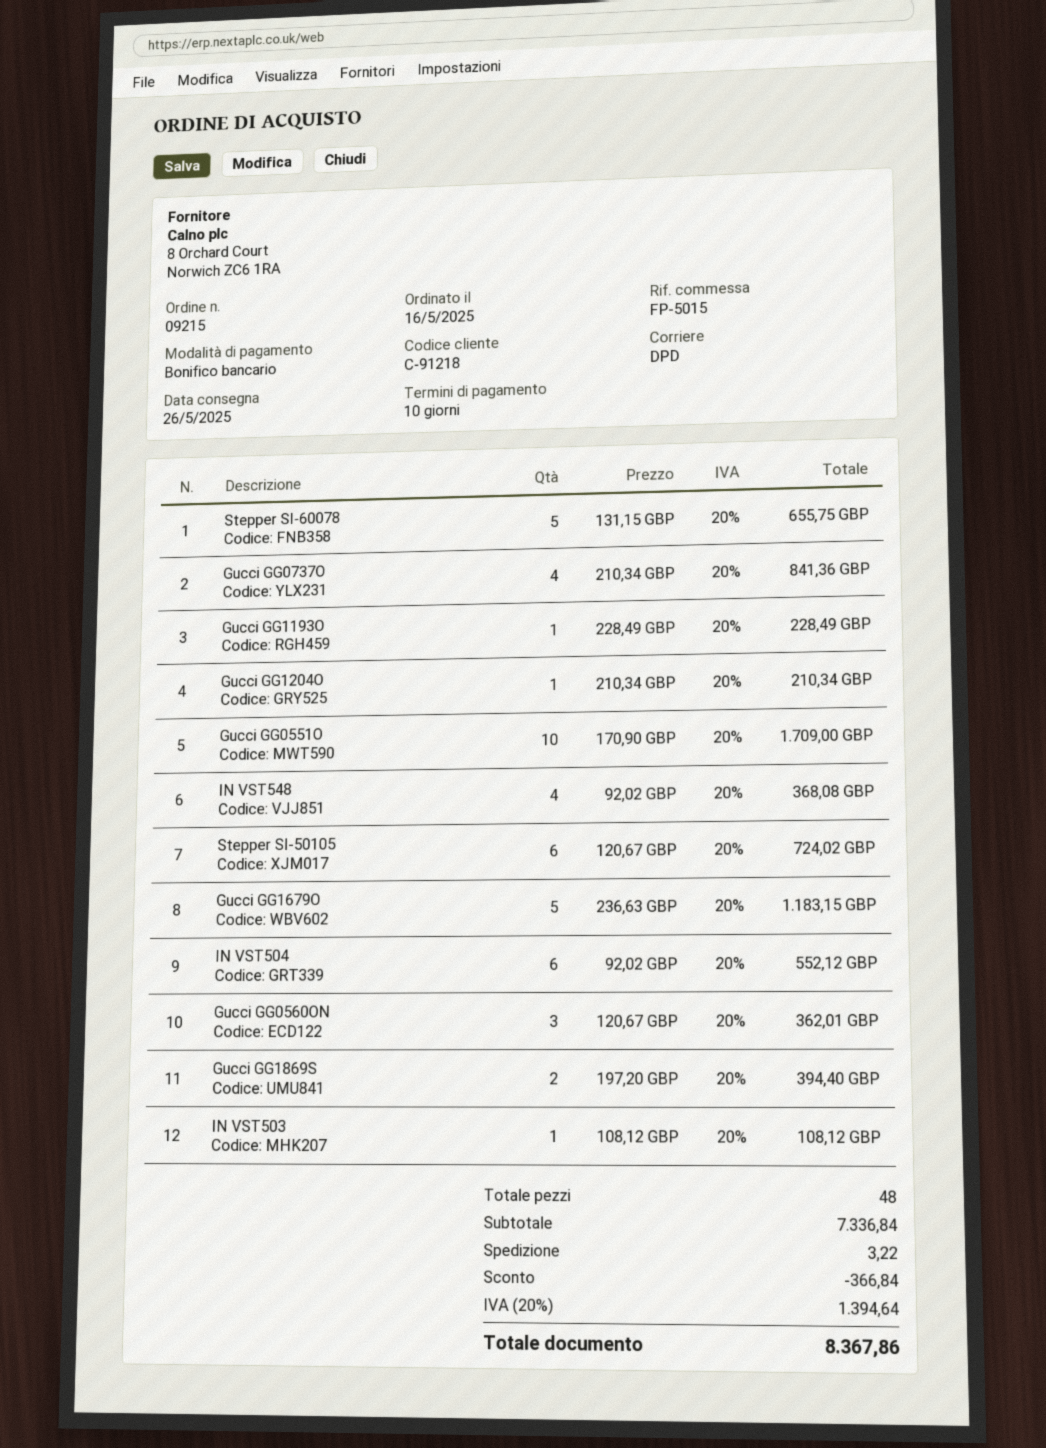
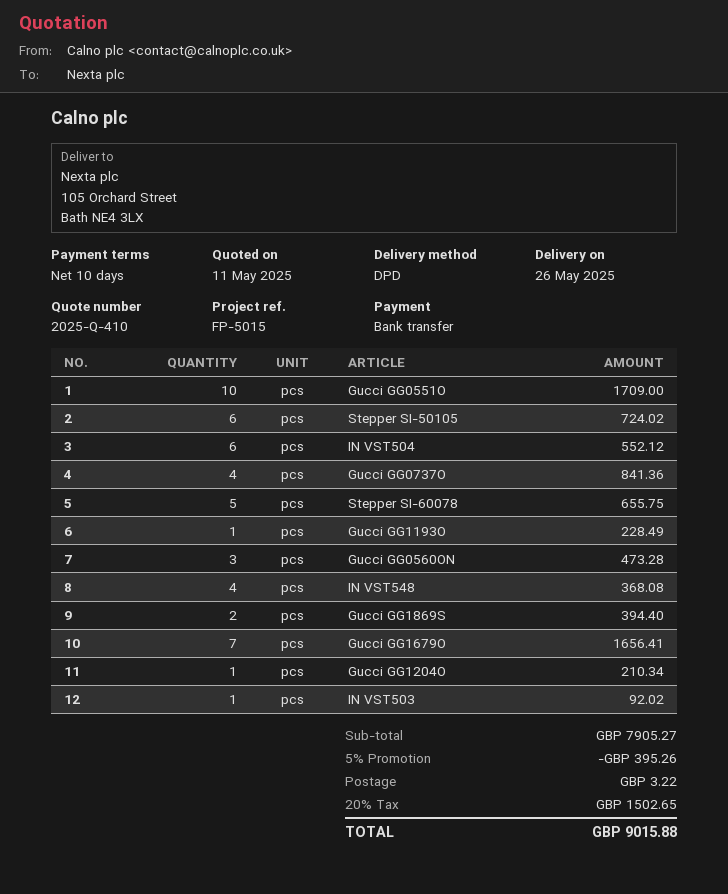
Gucci GG1679O: 5 for 1183.15 -> 7 for 1656.41
Gucci GG0560ON: 3 for 362.01 -> 3 for 473.28
IN VST503: 1 for 108.12 -> 1 for 92.02
subtotal: 7336.84 -> 7905.27
discount: 366.84 -> 395.26
tax: 20% = 1394.64 -> 20% = 1502.65
total: 8367.86 -> 9015.88

